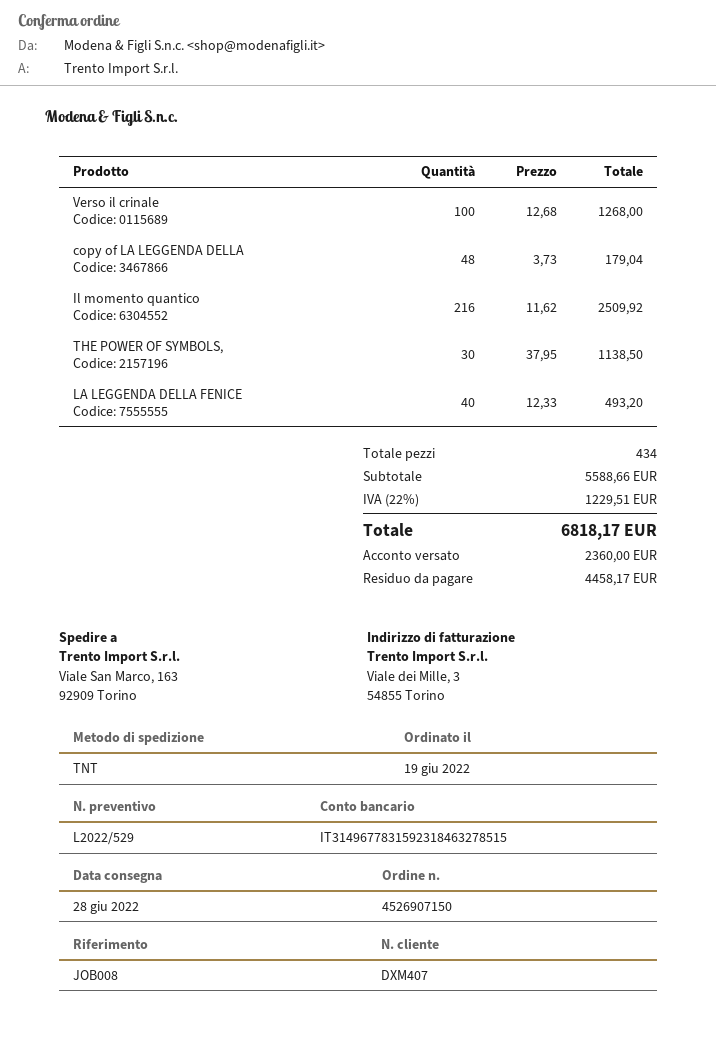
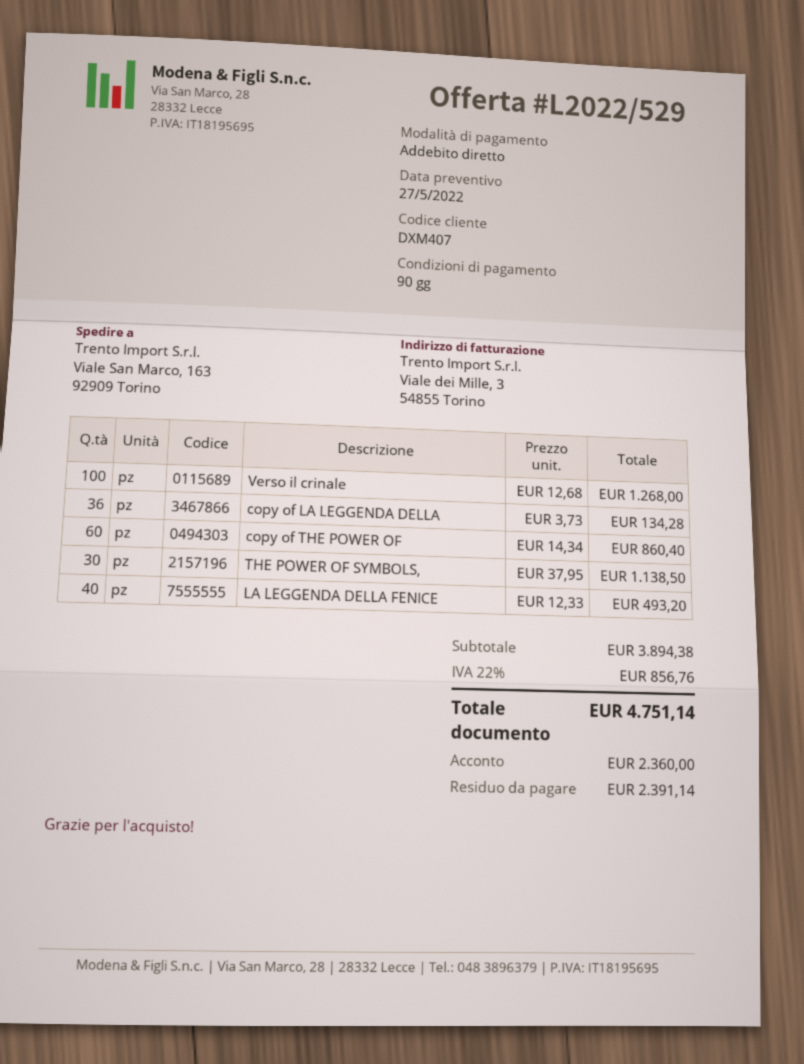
copy of LA LEGGENDA DELLA: 48 x 3.73 = 179.04 -> 36 x 3.73 = 134.28
Il momento quantico: 216 x 11.62 = 2509.92 -> none
copy of THE POWER OF: none -> 60 x 14.34 = 860.40
subtotal: 5588.66 -> 3894.38
tax: 22% = 1229.51 -> 22% = 856.76
total: 6818.17 -> 4751.14
balance: 4458.17 -> 2391.14

